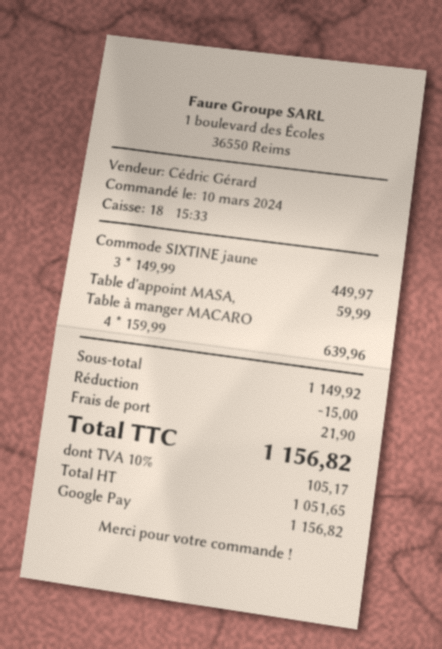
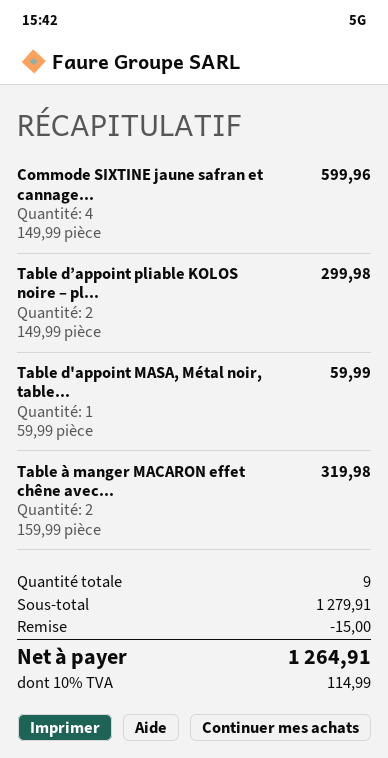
Commode SIXTINE jaune: 3 x 149.99 = 449.97 -> 4 x 149.99 = 599.96
Table à manger MACARO: 4 x 159.99 = 639.96 -> 2 x 159.99 = 319.98
Table d’appoint pliable KOLOS noire – pl...: none -> 2 x 149.99 = 299.98
subtotal: 1149.92 -> 1279.91
shipping: 21.90 -> none
tax: 10% = 105.17 -> 10% = 114.99
total: 1156.82 -> 1264.91

